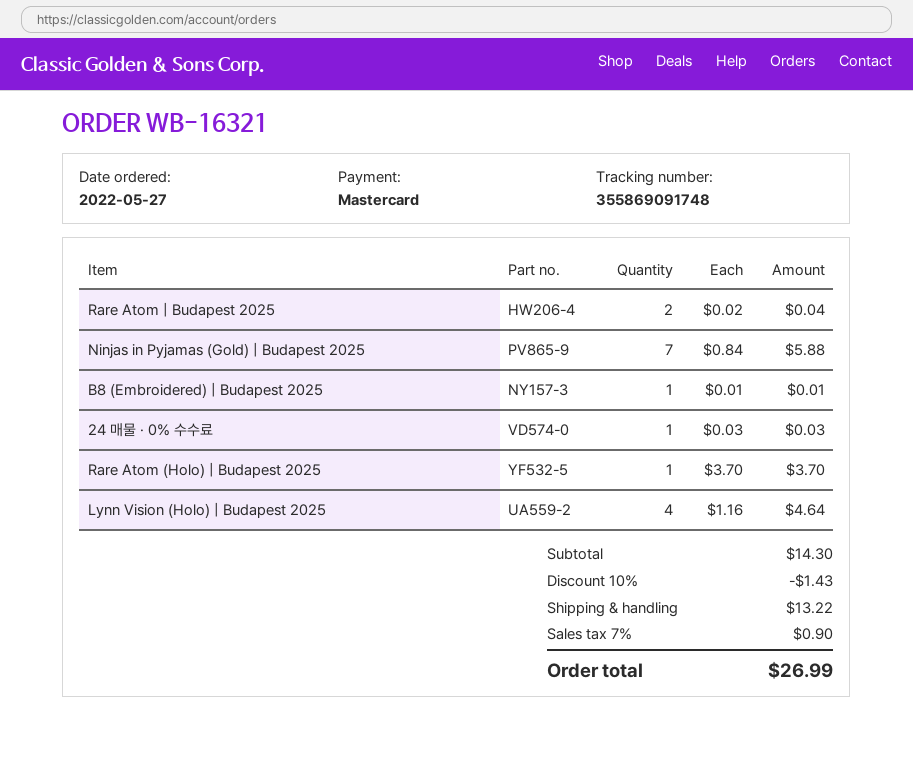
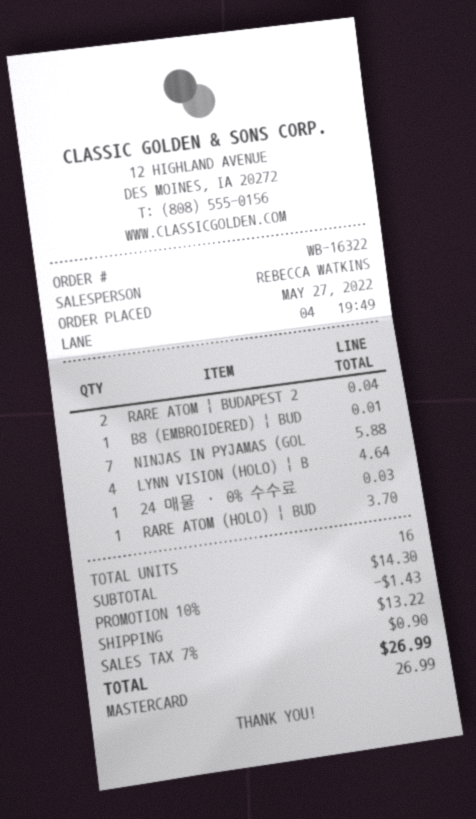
order number: WB-16321 -> WB-16322

